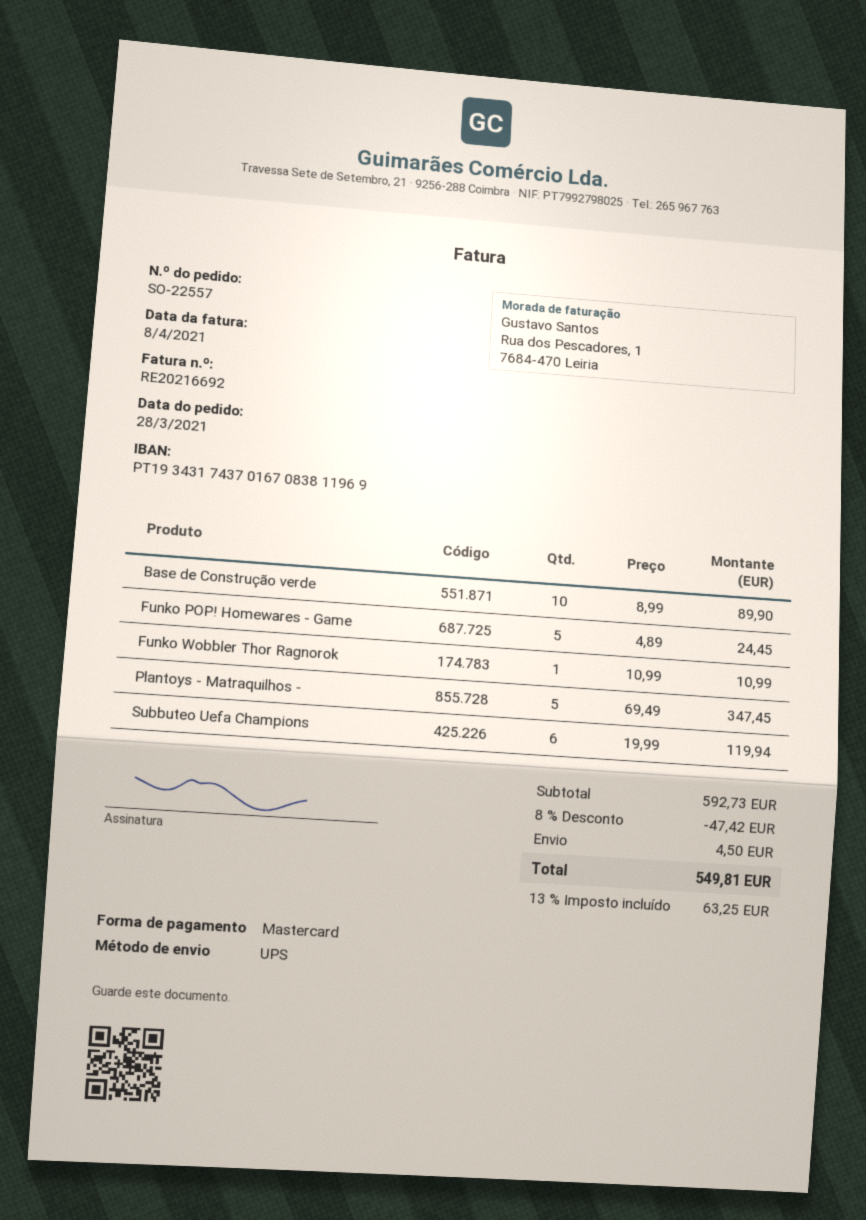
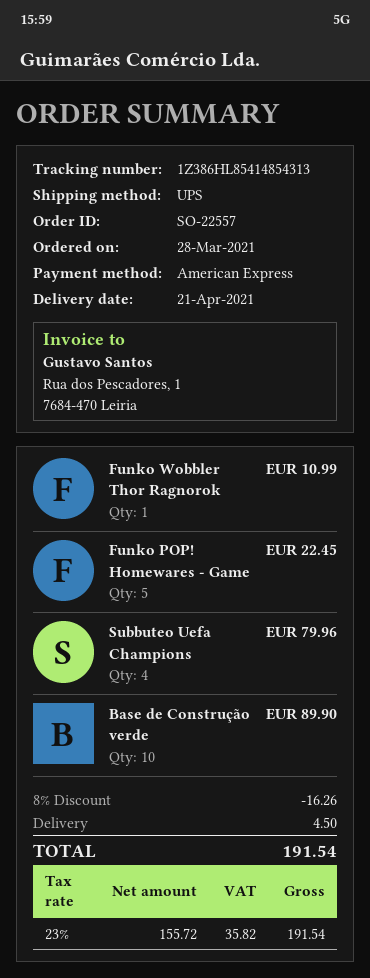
payment method: Mastercard -> American Express
Funko POP! Homewares - Game: 5 for 24.45 -> 5 for 22.45
Plantoys - Matraquilhos -: 5 for 347.45 -> none
Subbuteo Uefa Champions: 6 for 119.94 -> 4 for 79.96
discount: 8% = 47.42 -> 8% = 16.26
tax: 13% = 63.25 -> 23% = 35.82
total: 549.81 -> 191.54

